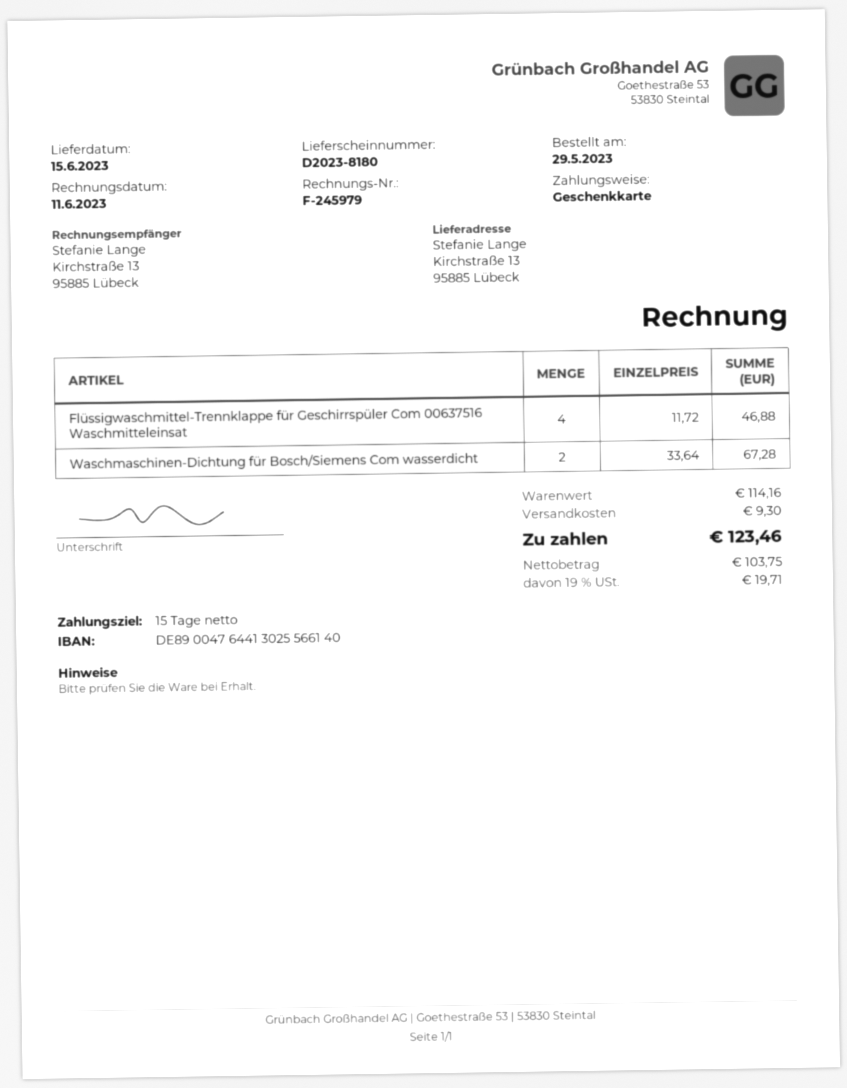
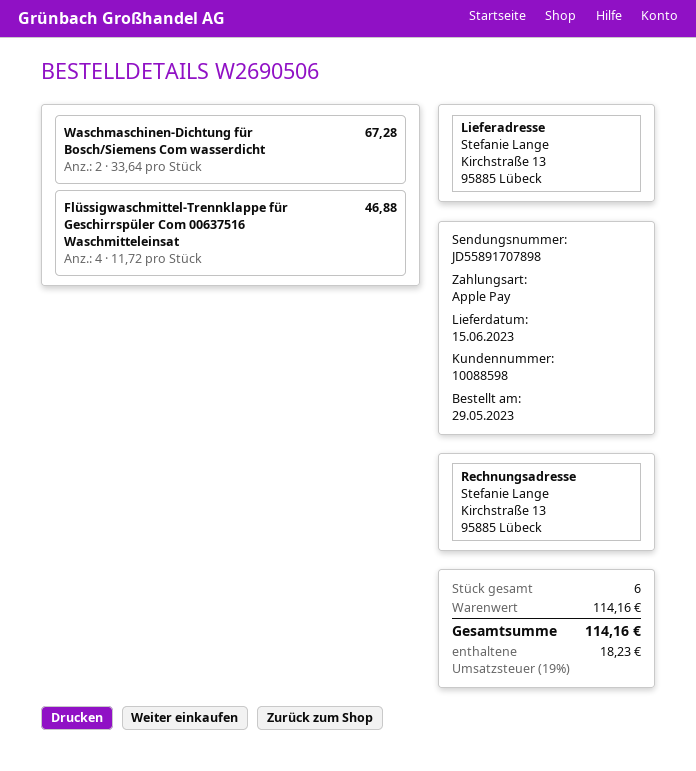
payment method: gift card -> Apple Pay
shipping: 9.30 -> none
tax: 19% = 19.71 -> 19% = 18.23
total: 123.46 -> 114.16

